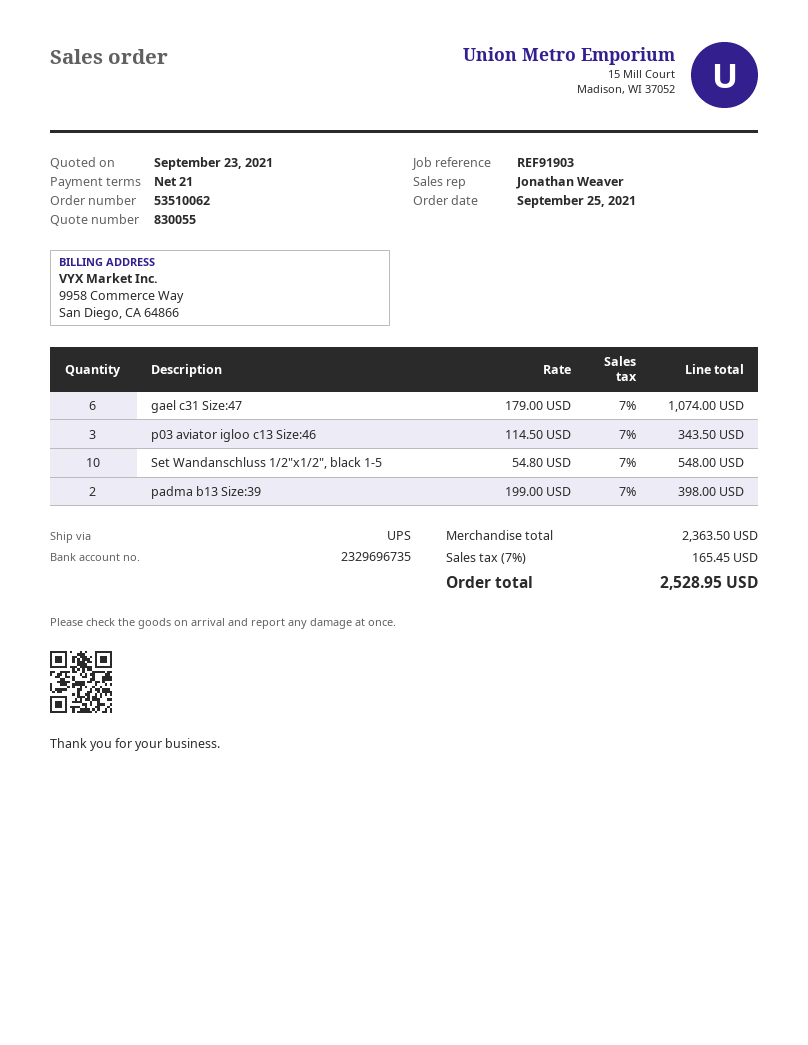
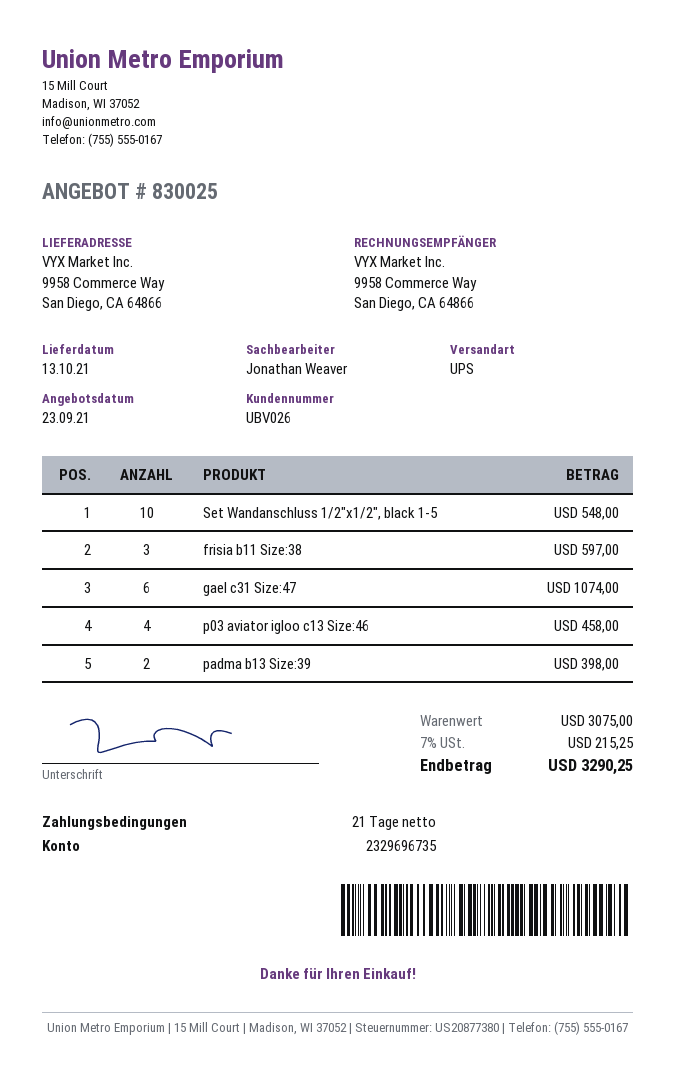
quote number: 830055 -> 830025
p03 aviator igloo c13 Size:46: 3 for 343.50 -> 4 for 458.00
frisia b11 Size:38: none -> 3 for 597.00
subtotal: 2363.50 -> 3075.00
tax: 7% = 165.45 -> 7% = 215.25
total: 2528.95 -> 3290.25

